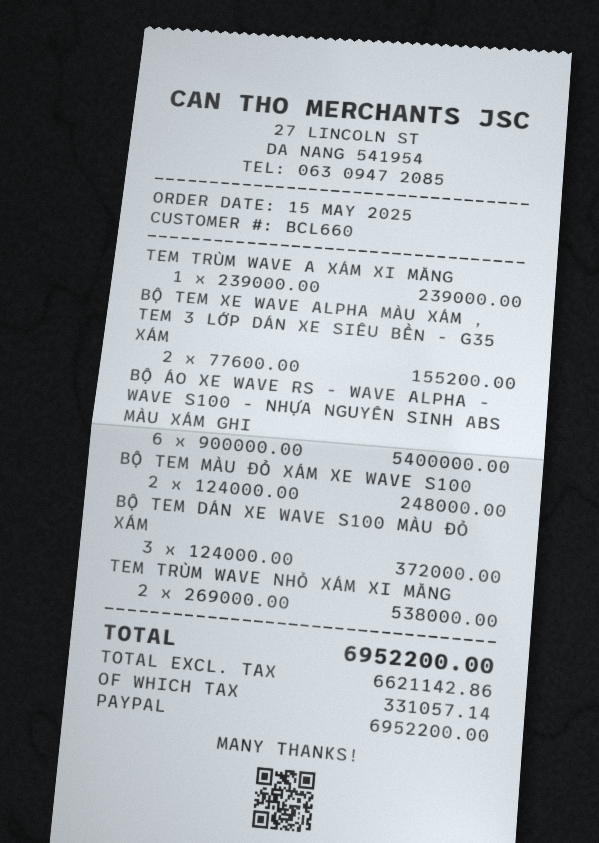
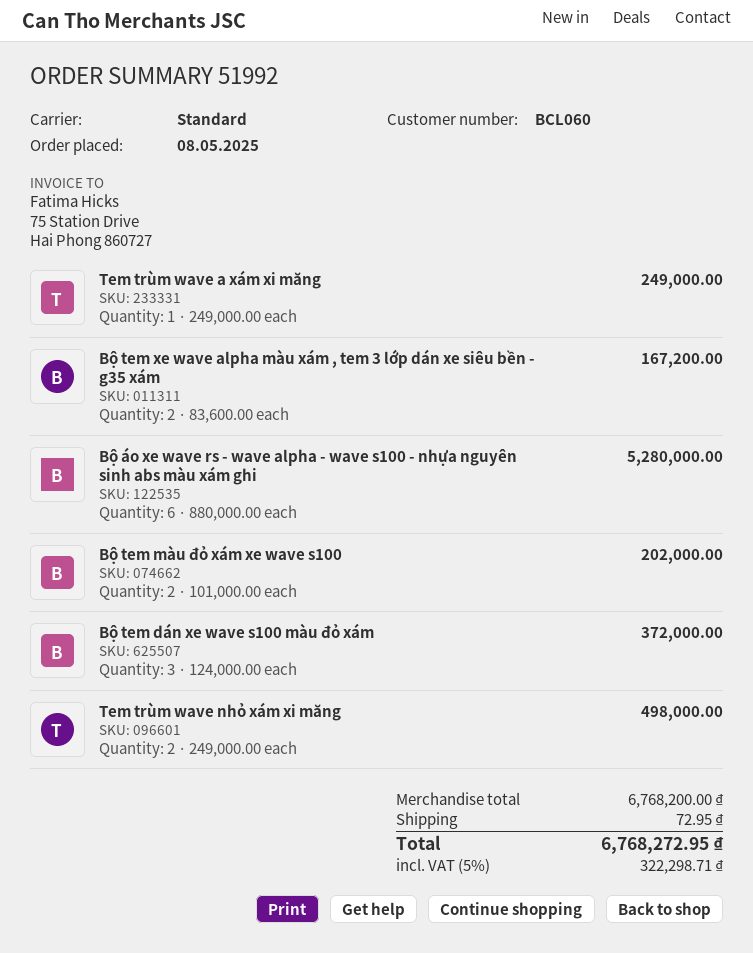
order date: 2025-05-15 -> 2025-05-08
customer number: BCL660 -> BCL060
TEM TRÙM WAVE A XÁM XI MĂNG: 1 x 239000.00 = 239000.00 -> 1 x 249000.00 = 249000.00
BỘ TEM XE WAVE ALPHA MÀU XÁM , TEM 3 LỚP DÁN XE SIÊU BỀN - G35 XÁM: 2 x 77600.00 = 155200.00 -> 2 x 83600.00 = 167200.00
BỘ ÁO XE WAVE RS - WAVE ALPHA - WAVE S100 - NHỰA NGUYÊN SINH ABS MÀU XÁM GHI: 6 x 900000.00 = 5400000.00 -> 6 x 880000.00 = 5280000.00
BỘ TEM MÀU ĐỎ XÁM XE WAVE S100: 2 x 124000.00 = 248000.00 -> 2 x 101000.00 = 202000.00
TEM TRÙM WAVE NHỎ XÁM XI MĂNG: 2 x 269000.00 = 538000.00 -> 2 x 249000.00 = 498000.00
shipping: none -> 72.95
tax: 331057.14 -> 322298.71
total: 6952200.00 -> 6768272.95

